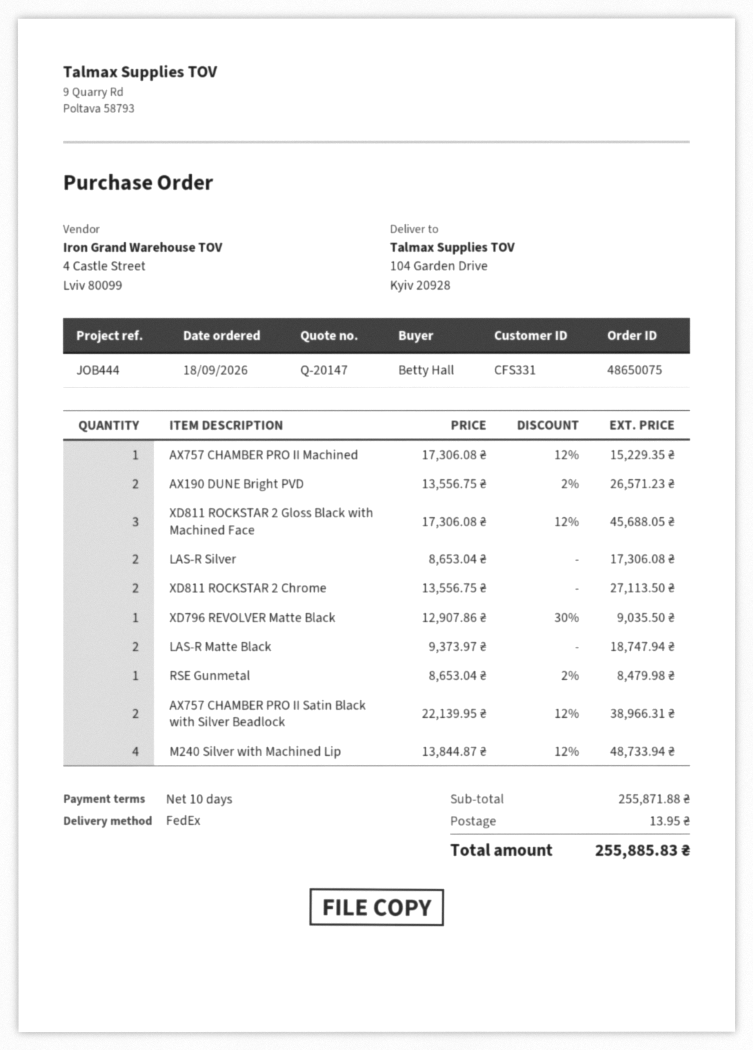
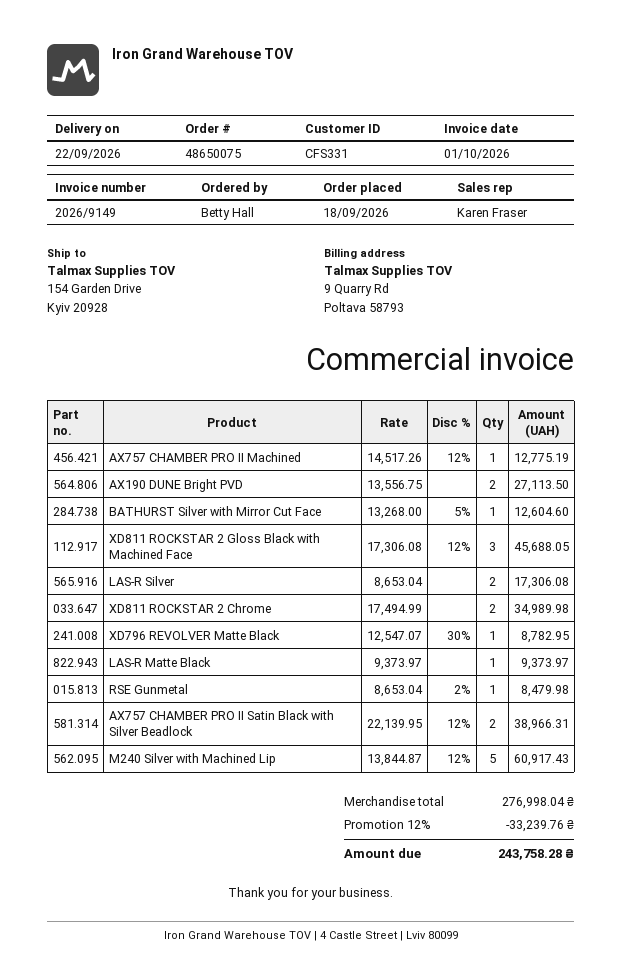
ship to: 104 Garden Drive, Kyiv 20928 -> 154 Garden Drive, Kyiv 20928
AX757 CHAMBER PRO II Machined: 1 x 17306.08 - 12% = 15229.35 -> 1 x 14517.26 - 12% = 12775.19
AX190 DUNE Bright PVD: 2 x 13556.75 - 2% = 26571.23 -> 2 x 13556.75 = 27113.50
XD811 ROCKSTAR 2 Chrome: 2 x 13556.75 = 27113.50 -> 2 x 17494.99 = 34989.98
XD796 REVOLVER Matte Black: 1 x 12907.86 - 30% = 9035.50 -> 1 x 12547.07 - 30% = 8782.95
LAS-R Matte Black: 2 x 9373.97 = 18747.94 -> 1 x 9373.97 = 9373.97
M240 Silver with Machined Lip: 4 x 13844.87 - 12% = 48733.94 -> 5 x 13844.87 - 12% = 60917.43
BATHURST Silver with Mirror Cut Face: none -> 1 x 13268.00 - 5% = 12604.60
subtotal: 255871.88 -> 276998.04
discount: none -> 12% = 33239.76
shipping: 13.95 -> none
total: 255885.83 -> 243758.28

